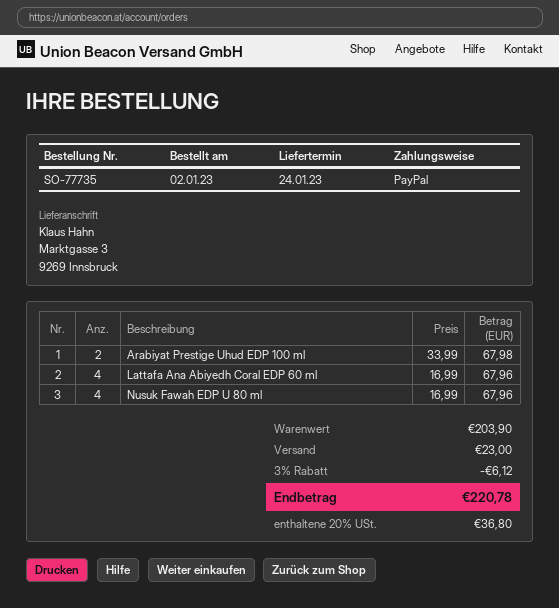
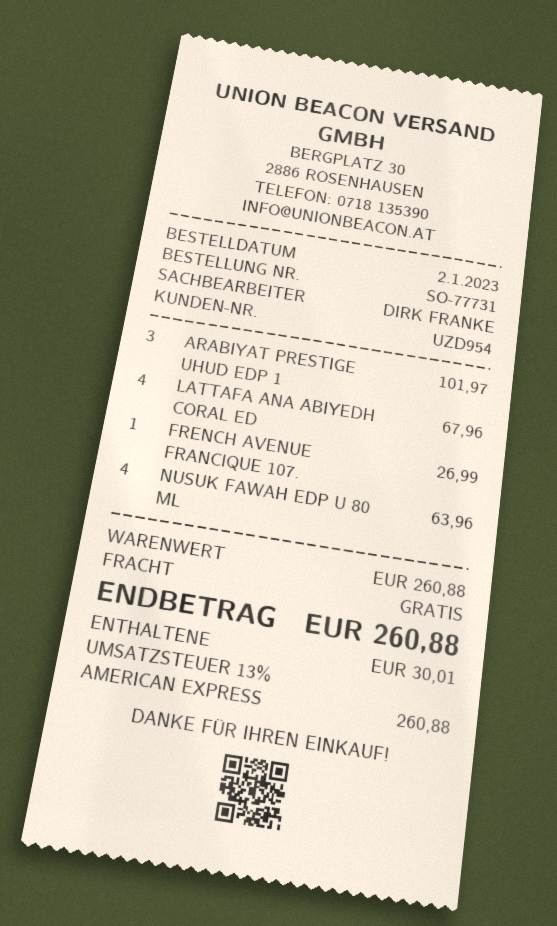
order number: SO-77735 -> SO-77731
payment method: PayPal -> American Express
Arabiyat Prestige Uhud EDP 100 ml: 2 for 67.98 -> 3 for 101.97
Nusuk Fawah EDP U 80 ml: 4 for 67.96 -> 4 for 63.96
FRENCH AVENUE FRANCIQUE 107.: none -> 1 for 26.99
subtotal: 203.90 -> 260.88
discount: 3% = 6.12 -> none
shipping: 23.00 -> 0.00
tax: 20% = 36.80 -> 13% = 30.01
total: 220.78 -> 260.88

